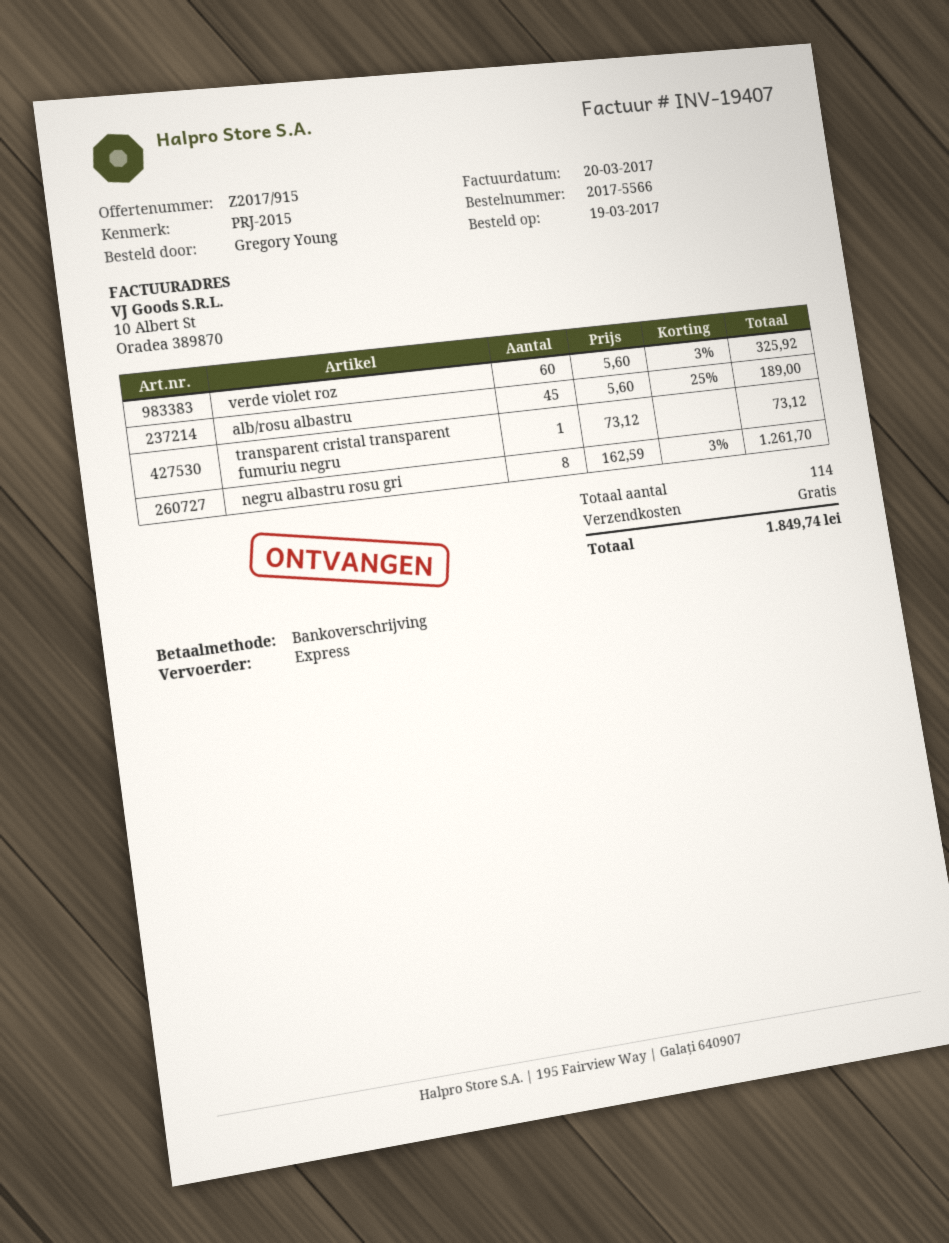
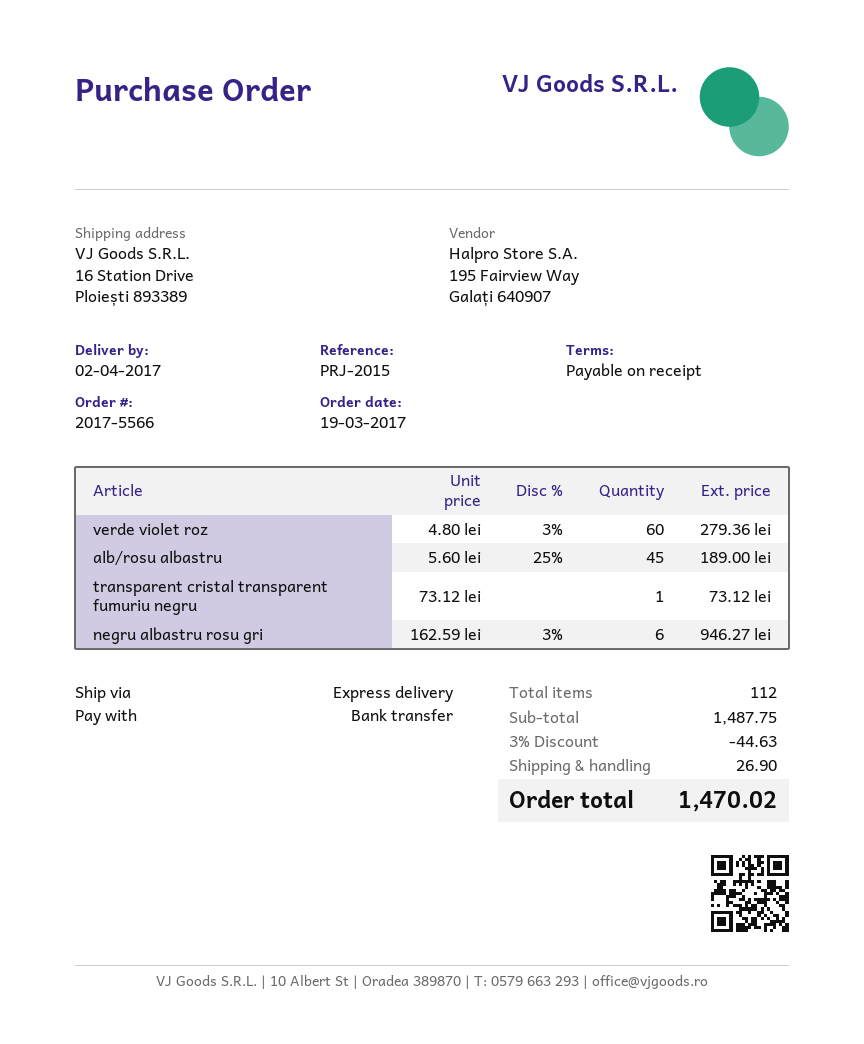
verde violet roz: 60 x 5.60 - 3% = 325.92 -> 60 x 4.80 - 3% = 279.36
negru albastru rosu gri: 8 x 162.59 - 3% = 1261.70 -> 6 x 162.59 - 3% = 946.27
total quantity: 114 -> 112
discount: none -> 3% = 44.63
shipping: 0.00 -> 26.90
total: 1849.74 -> 1470.02

